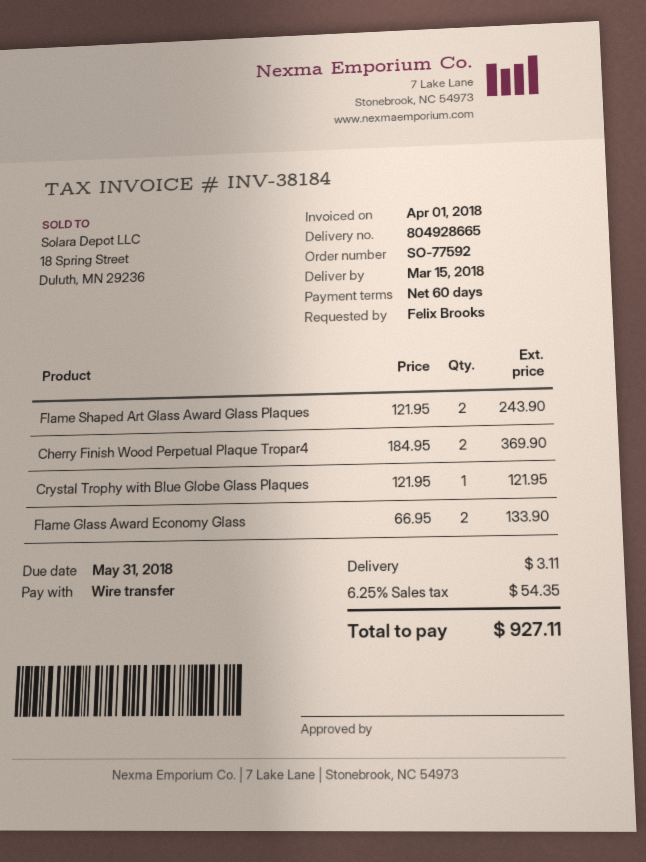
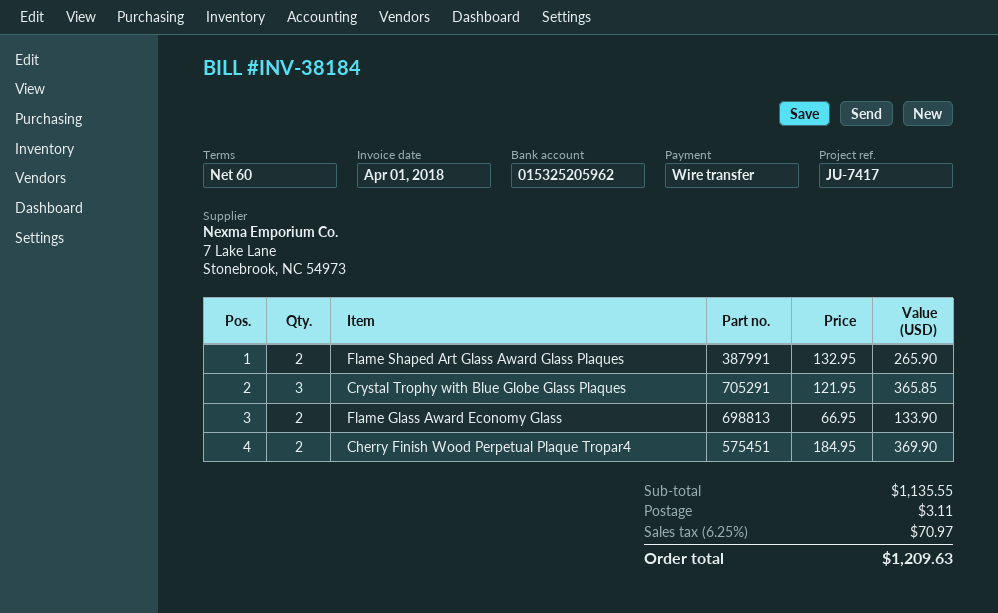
Flame Shaped Art Glass Award Glass Plaques: 2 x 121.95 = 243.90 -> 2 x 132.95 = 265.90
Crystal Trophy with Blue Globe Glass Plaques: 1 x 121.95 = 121.95 -> 3 x 121.95 = 365.85
tax: 6.25% = 54.35 -> 6.25% = 70.97
total: 927.11 -> 1209.63

